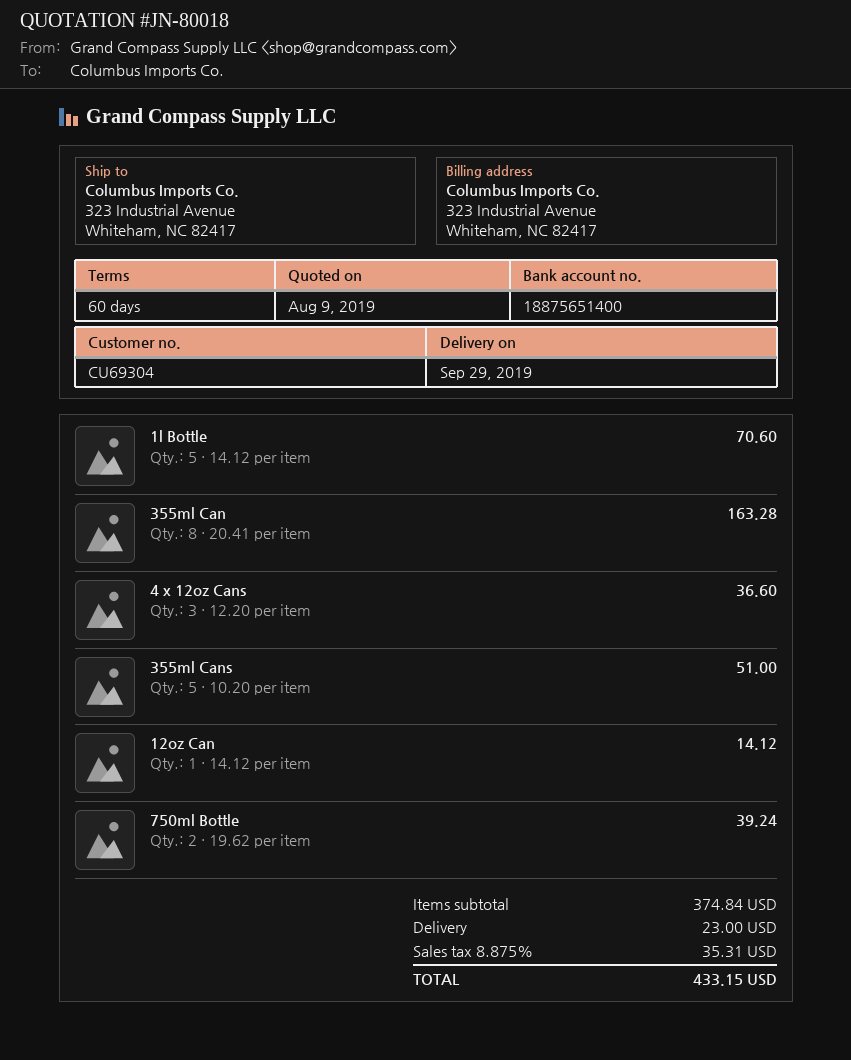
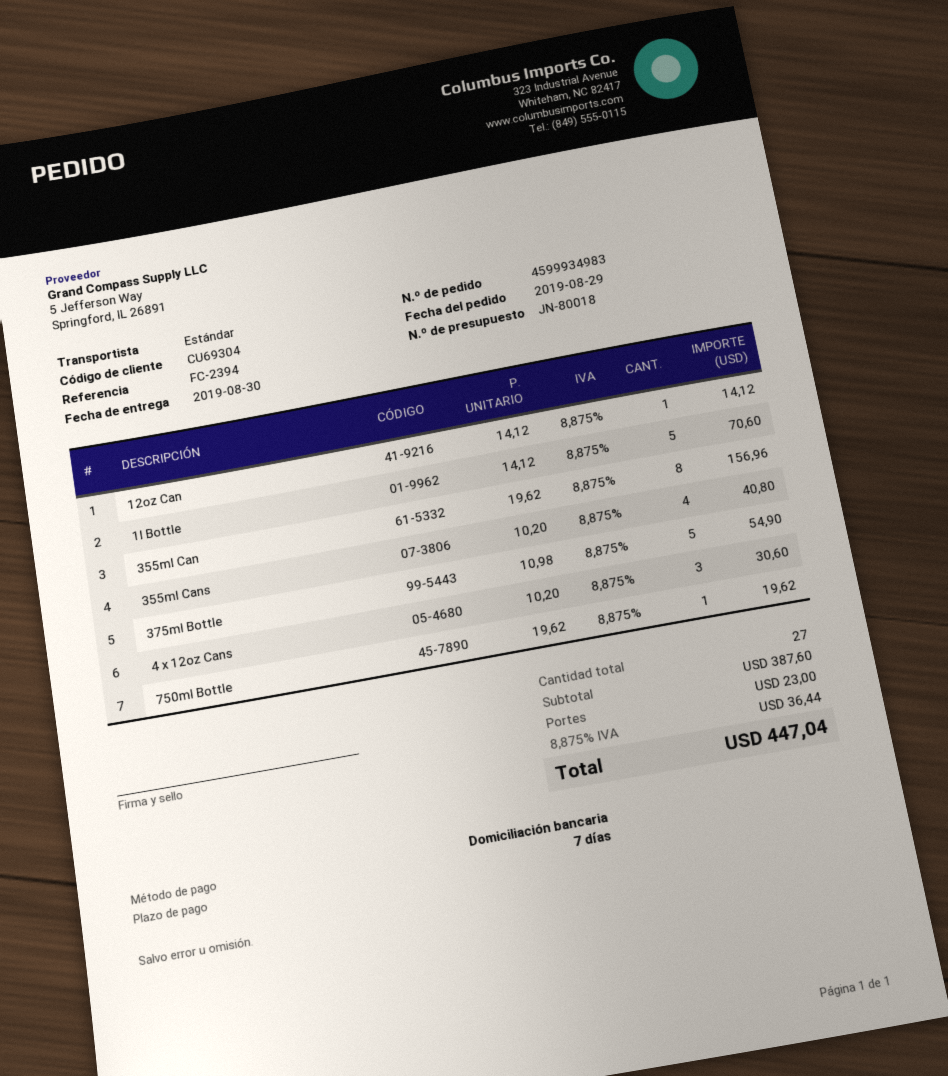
delivery date: 2019-09-29 -> 2019-08-30
payment terms: 60 days -> 7 days
355ml Can: 8 x 20.41 = 163.28 -> 8 x 19.62 = 156.96
4 x 12oz Cans: 3 x 12.20 = 36.60 -> 3 x 10.20 = 30.60
355ml Cans: 5 x 10.20 = 51.00 -> 4 x 10.20 = 40.80
750ml Bottle: 2 x 19.62 = 39.24 -> 1 x 19.62 = 19.62
375ml Bottle: none -> 5 x 10.98 = 54.90
subtotal: 374.84 -> 387.60
tax: 8.875% = 35.31 -> 8.875% = 36.44
total: 433.15 -> 447.04

